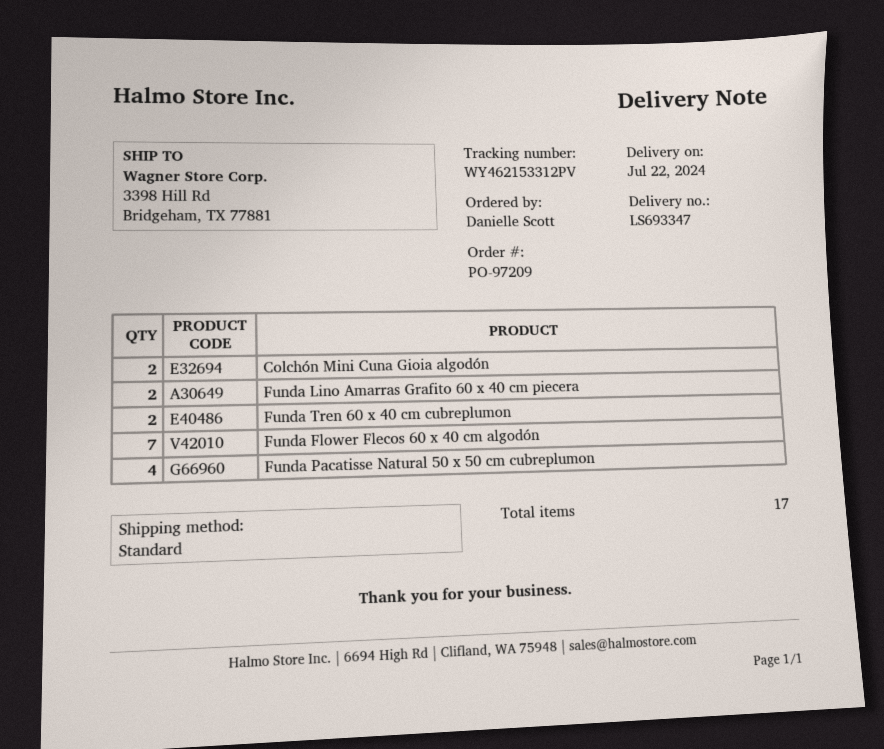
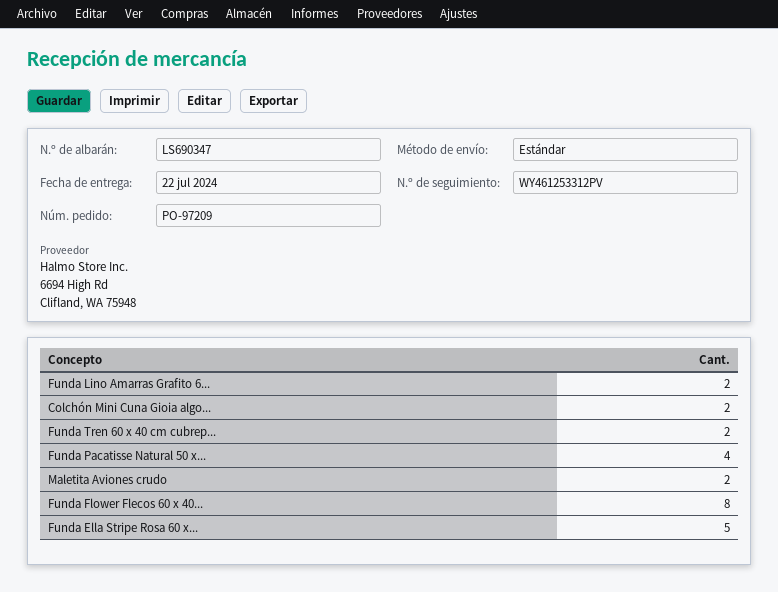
delivery note number: LS693347 -> LS690347
tracking number: WY462153312PV -> WY461253312PV
Funda Flower Flecos 60 x 40 cm algodón: 7 -> 8
Maletita Aviones crudo: none -> 2
Funda Ella Stripe Rosa 60 x...: none -> 5

